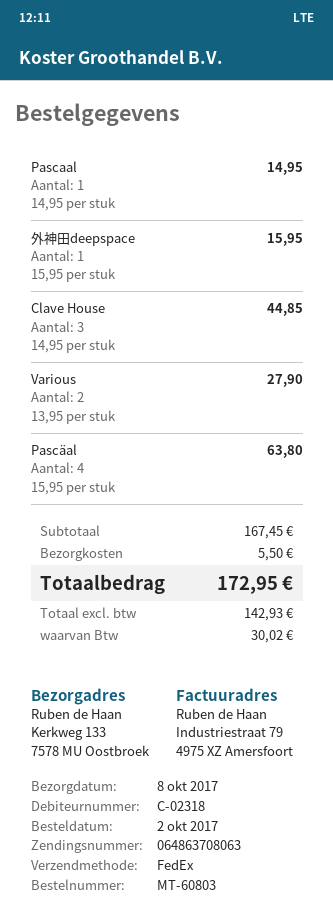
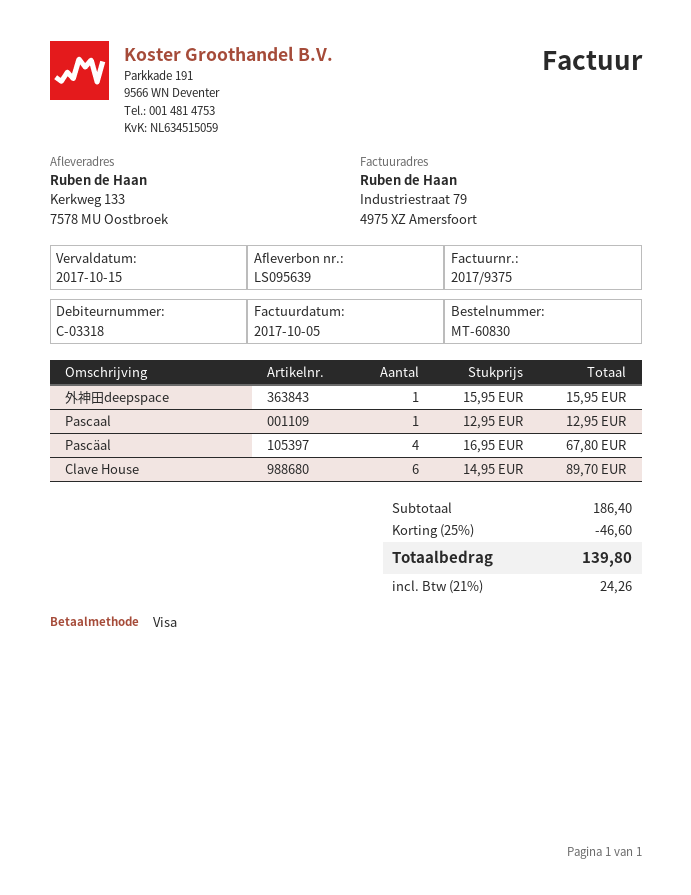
order number: MT-60803 -> MT-60830
customer number: C-02318 -> C-03318
Pascaal: 1 x 14.95 = 14.95 -> 1 x 12.95 = 12.95
Clave House: 3 x 14.95 = 44.85 -> 6 x 14.95 = 89.70
Various: 2 x 13.95 = 27.90 -> none
Pascäal: 4 x 15.95 = 63.80 -> 4 x 16.95 = 67.80
subtotal: 167.45 -> 186.40
discount: none -> 25% = 46.60
shipping: 5.50 -> none
tax: 30.02 -> 24.26
total: 172.95 -> 139.80

